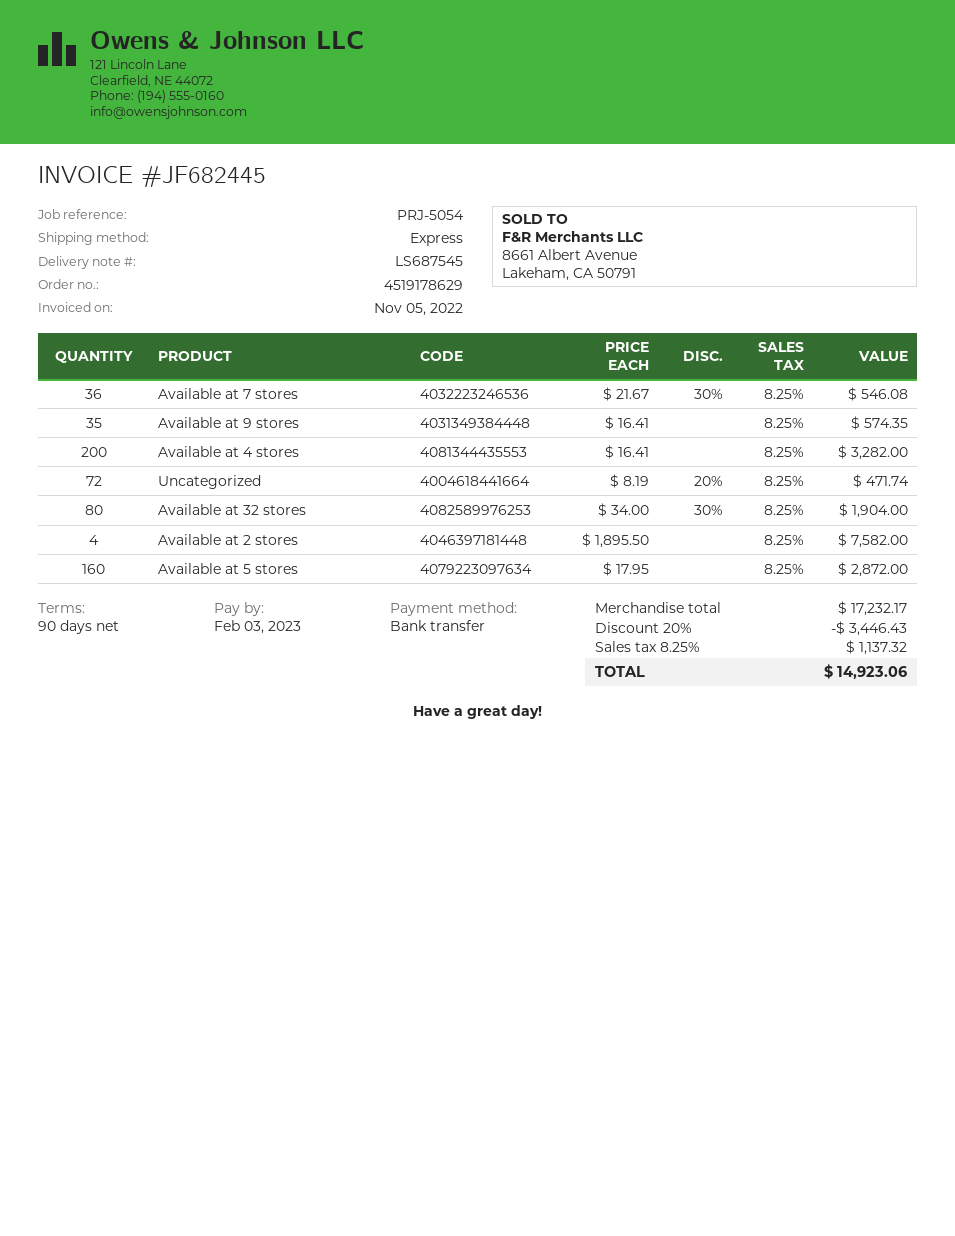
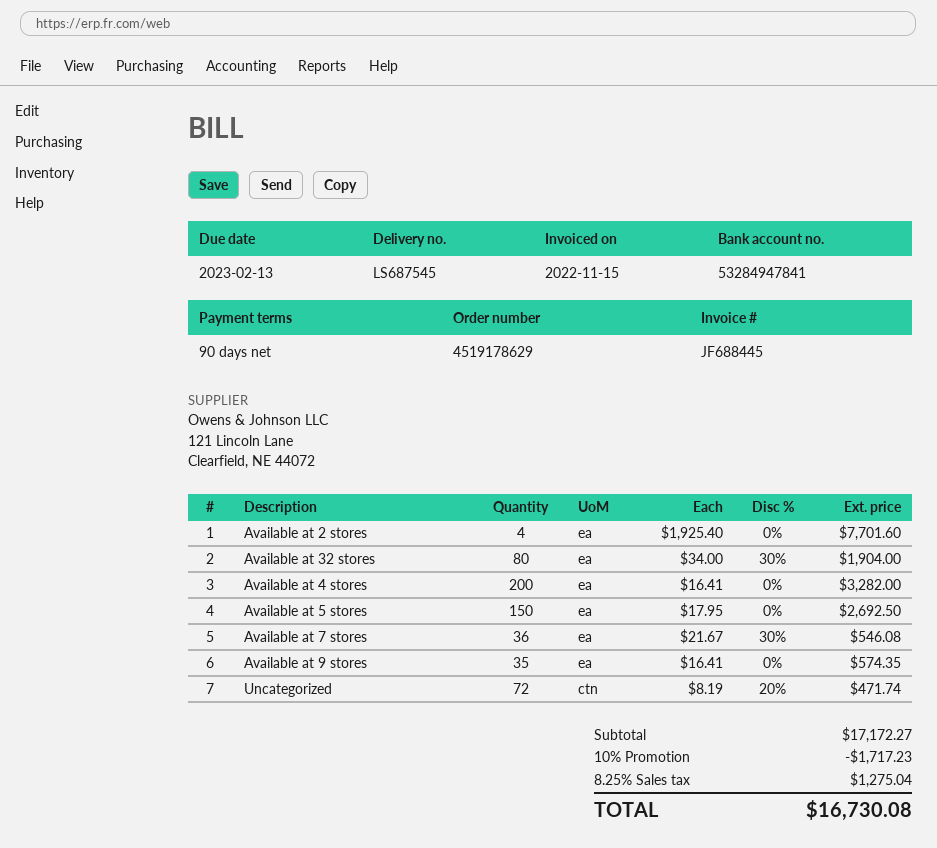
invoice number: JF682445 -> JF688445
invoice date: 2022-11-05 -> 2022-11-15
due date: 2023-02-03 -> 2023-02-13
Available at 2 stores: 4 x 1895.50 = 7582.00 -> 4 x 1925.40 = 7701.60
Available at 5 stores: 160 x 17.95 = 2872.00 -> 150 x 17.95 = 2692.50
subtotal: 17232.17 -> 17172.27
discount: 20% = 3446.43 -> 10% = 1717.23
tax: 8.25% = 1137.32 -> 8.25% = 1275.04
total: 14923.06 -> 16730.08

